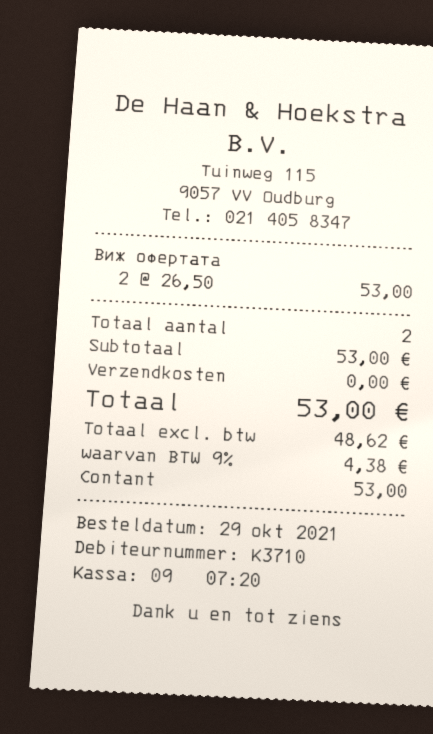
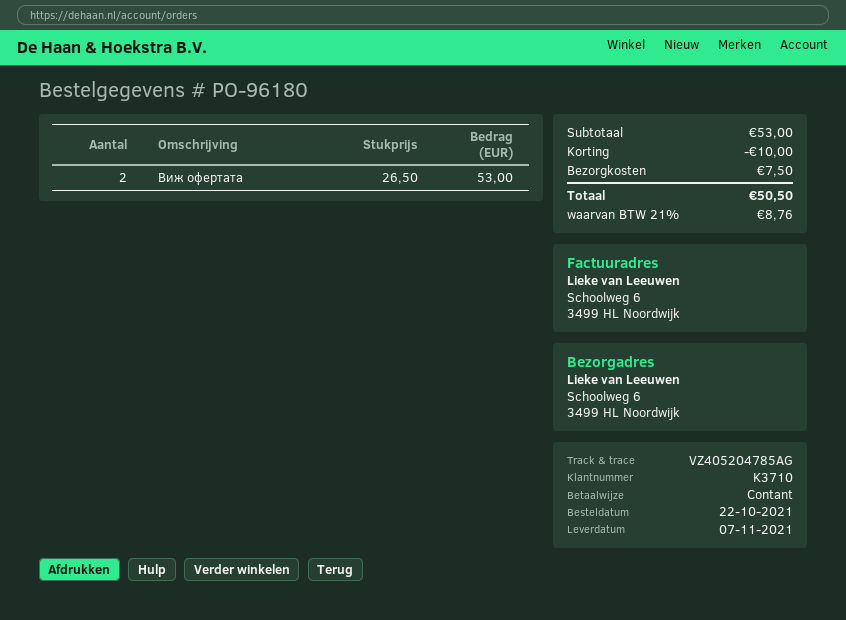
order date: 2021-10-29 -> 2021-10-22
discount: none -> 10.00
shipping: 0.00 -> 7.50
tax: 9% = 4.38 -> 21% = 8.76
total: 53.00 -> 50.50

